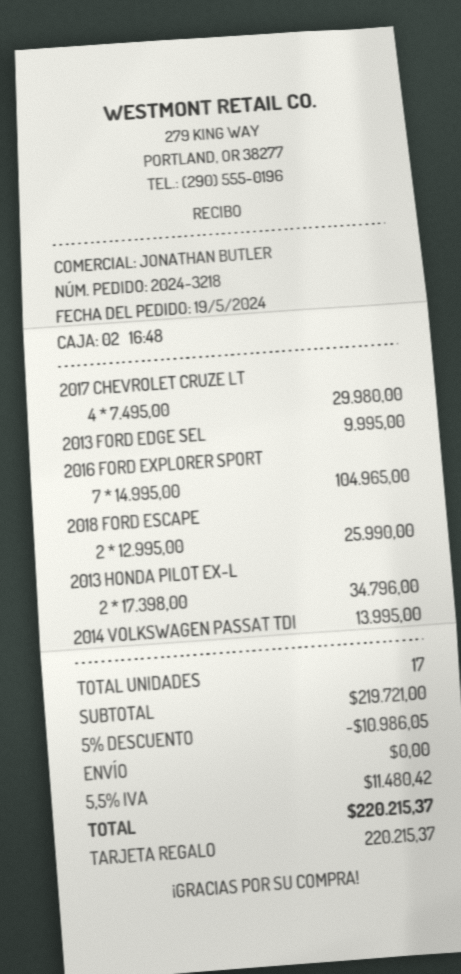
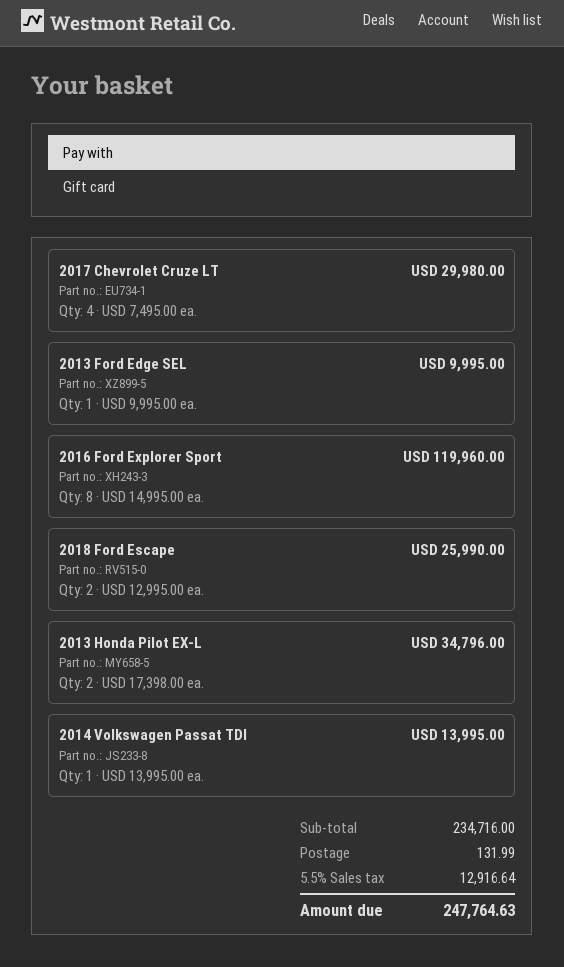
2016 FORD EXPLORER SPORT: 7 x 14995.00 = 104965.00 -> 8 x 14995.00 = 119960.00
subtotal: 219721.00 -> 234716.00
discount: 5% = 10986.05 -> none
shipping: 0.00 -> 131.99
tax: 5.5% = 11480.42 -> 5.5% = 12916.64
total: 220215.37 -> 247764.63

